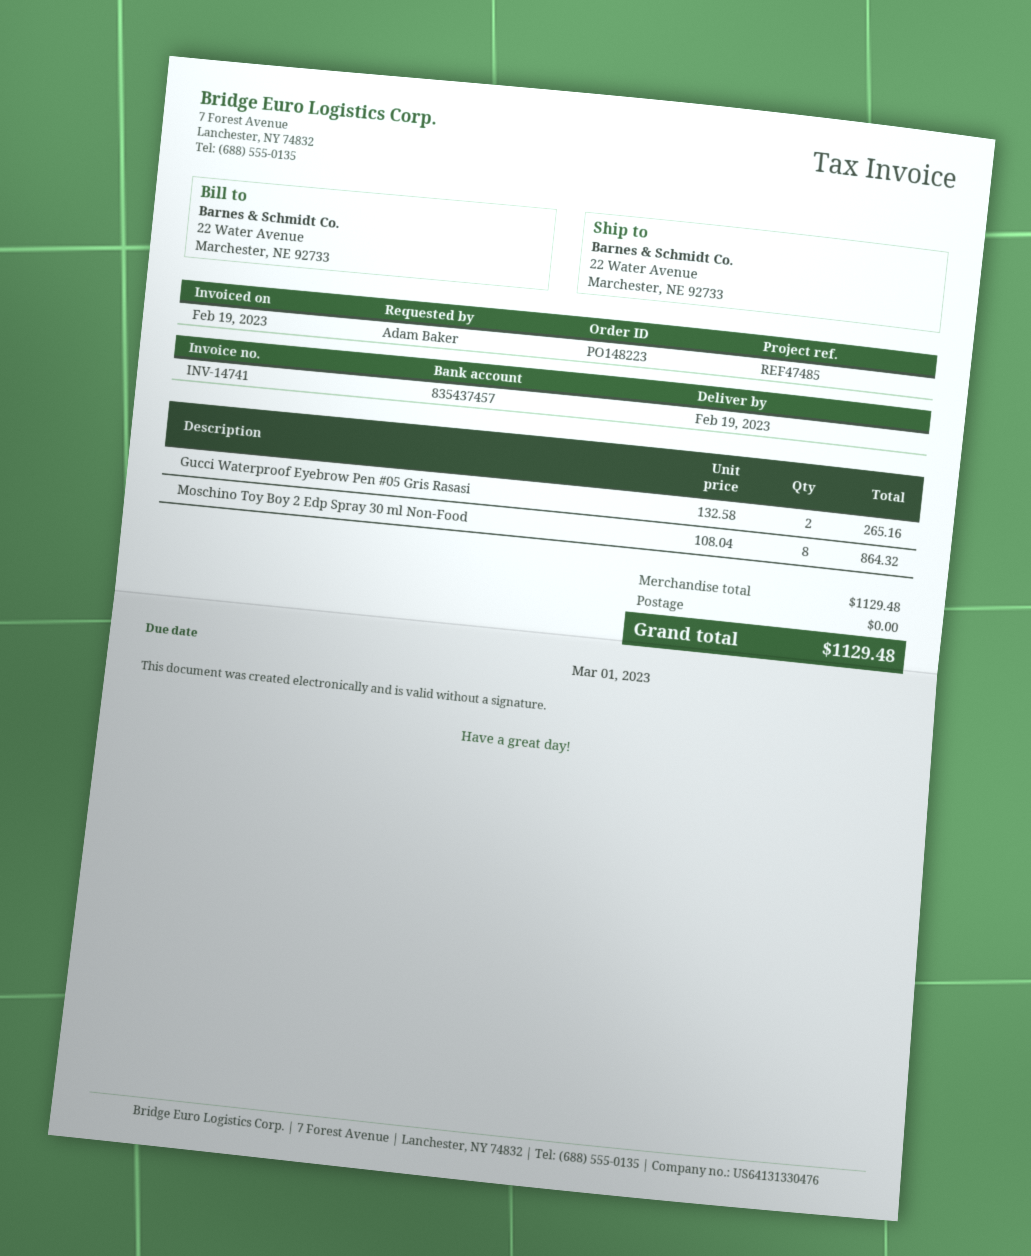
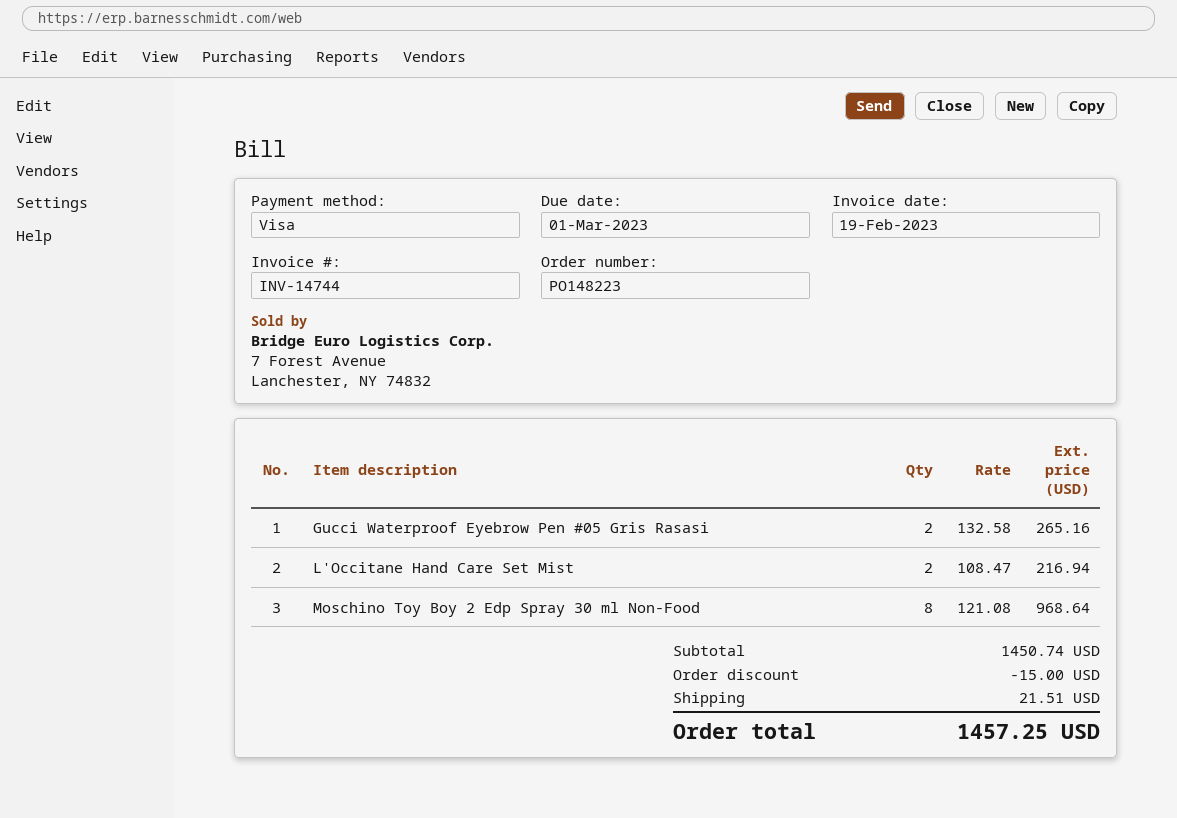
invoice number: INV-14741 -> INV-14744
Moschino Toy Boy 2 Edp Spray 30 ml Non-Food: 8 x 108.04 = 864.32 -> 8 x 121.08 = 968.64
L'Occitane Hand Care Set Mist: none -> 2 x 108.47 = 216.94
subtotal: 1129.48 -> 1450.74
discount: none -> 15.00
shipping: 0.00 -> 21.51
total: 1129.48 -> 1457.25

